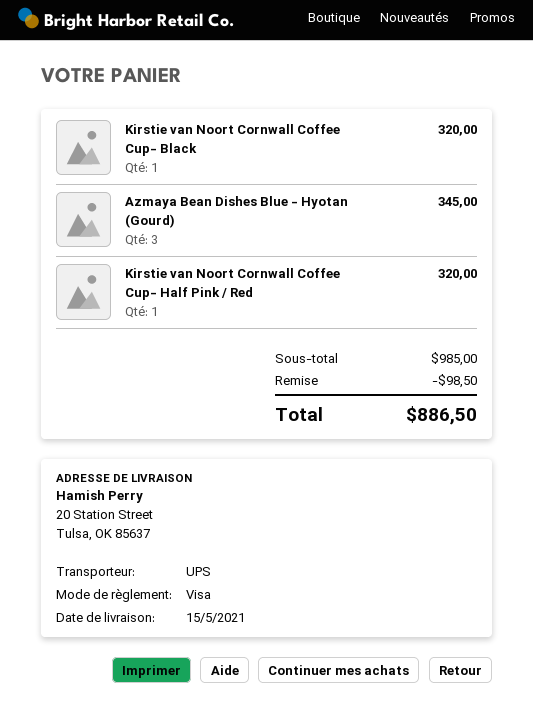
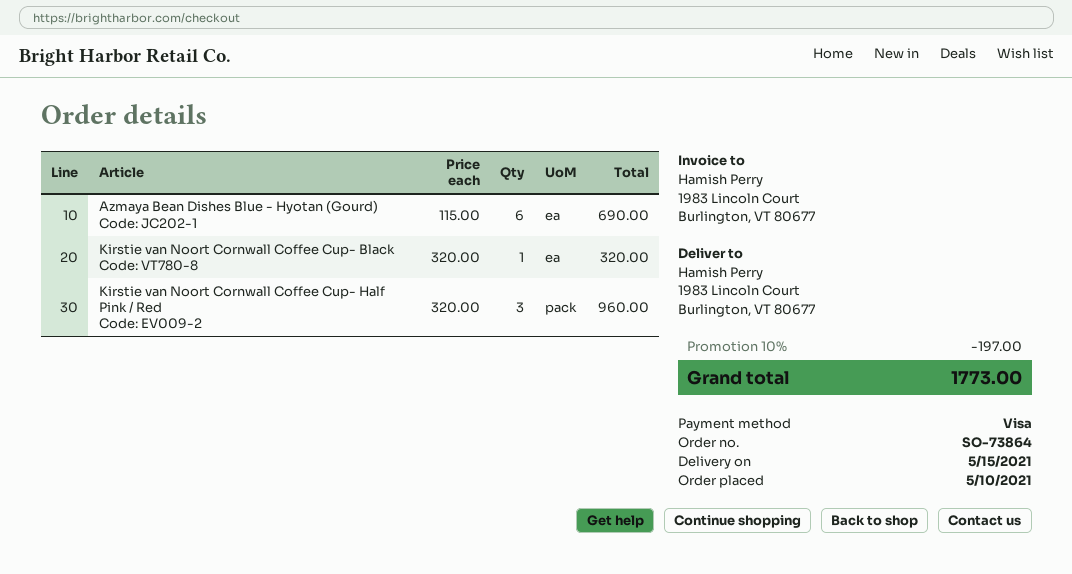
ship to: 20 Station Street, Tulsa, OK 85637 -> 1983 Lincoln Court, Burlington, VT 80677
Azmaya Bean Dishes Blue - Hyotan (Gourd): 3 for 345.00 -> 6 for 690.00
Kirstie van Noort Cornwall Coffee Cup- Half Pink / Red: 1 for 320.00 -> 3 for 960.00
discount: 98.50 -> 197.00
total: 886.50 -> 1773.00

